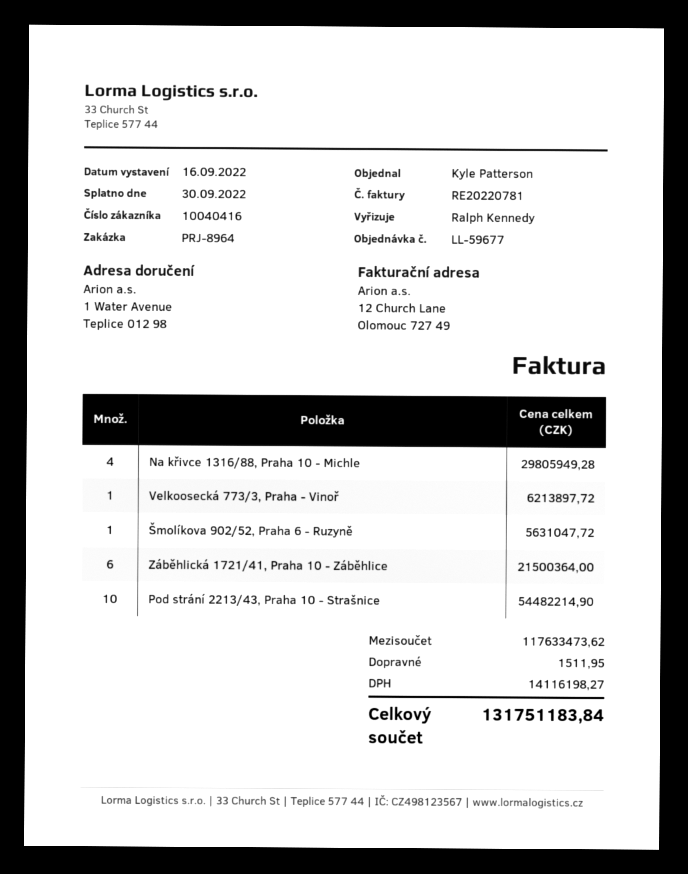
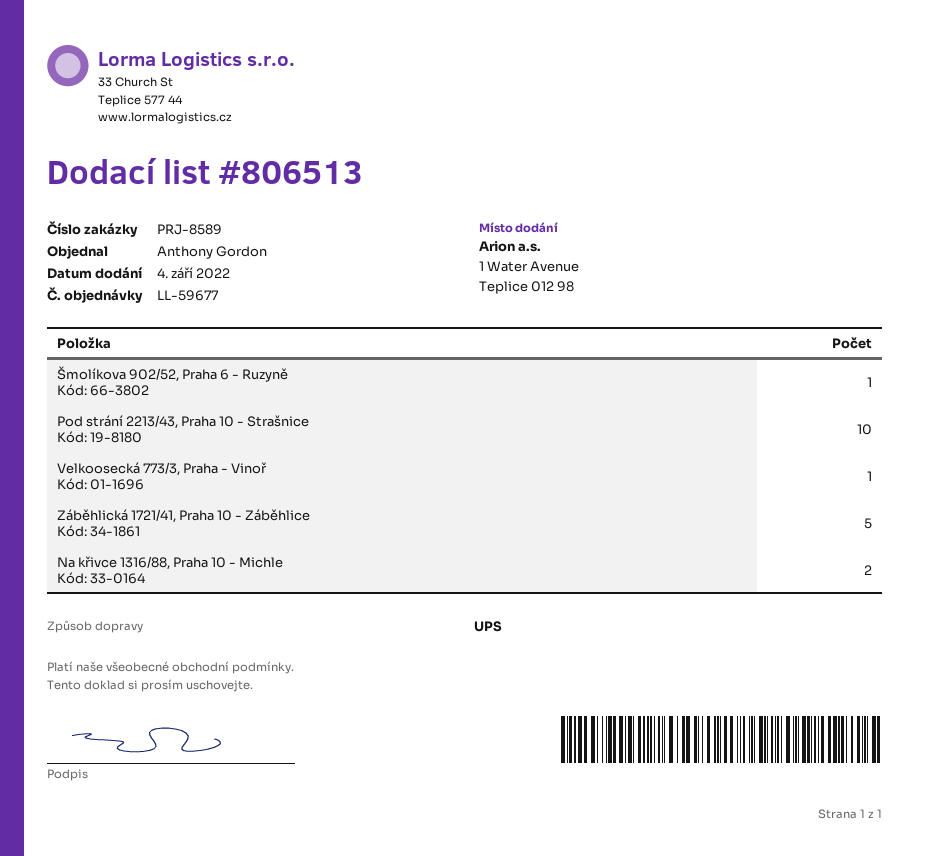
reference: PRJ-8964 -> PRJ-8589
ordered by: Kyle Patterson -> Anthony Gordon
Na křivce 1316/88, Praha 10 - Michle: 4 -> 2
Záběhlická 1721/41, Praha 10 - Záběhlice: 6 -> 5

